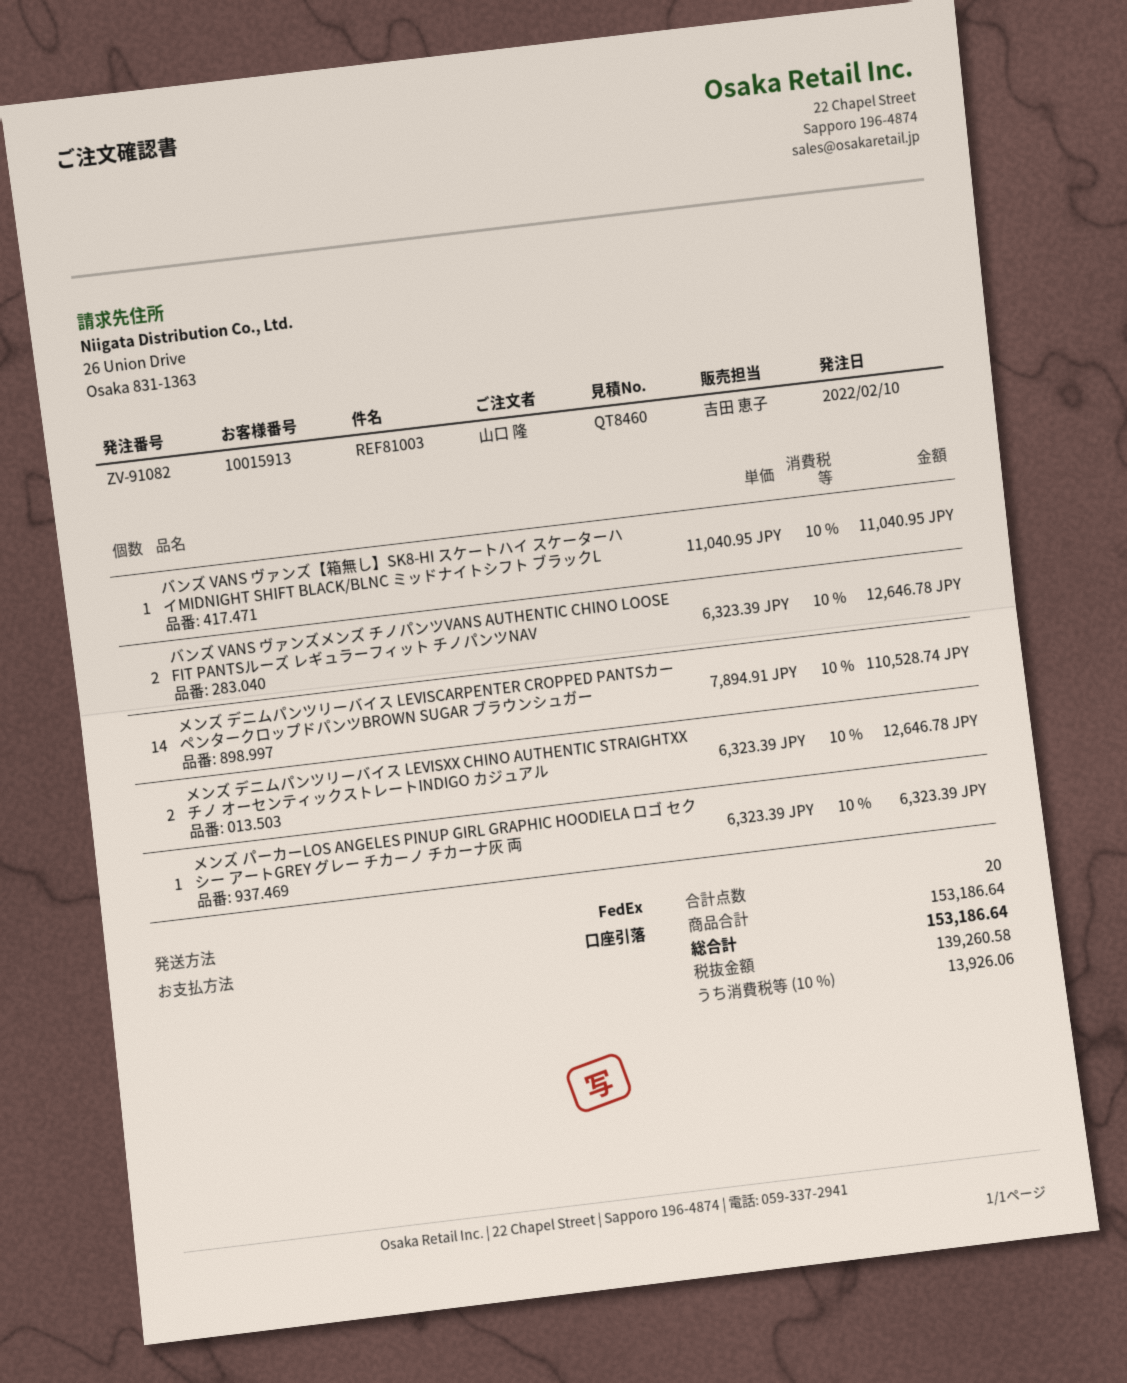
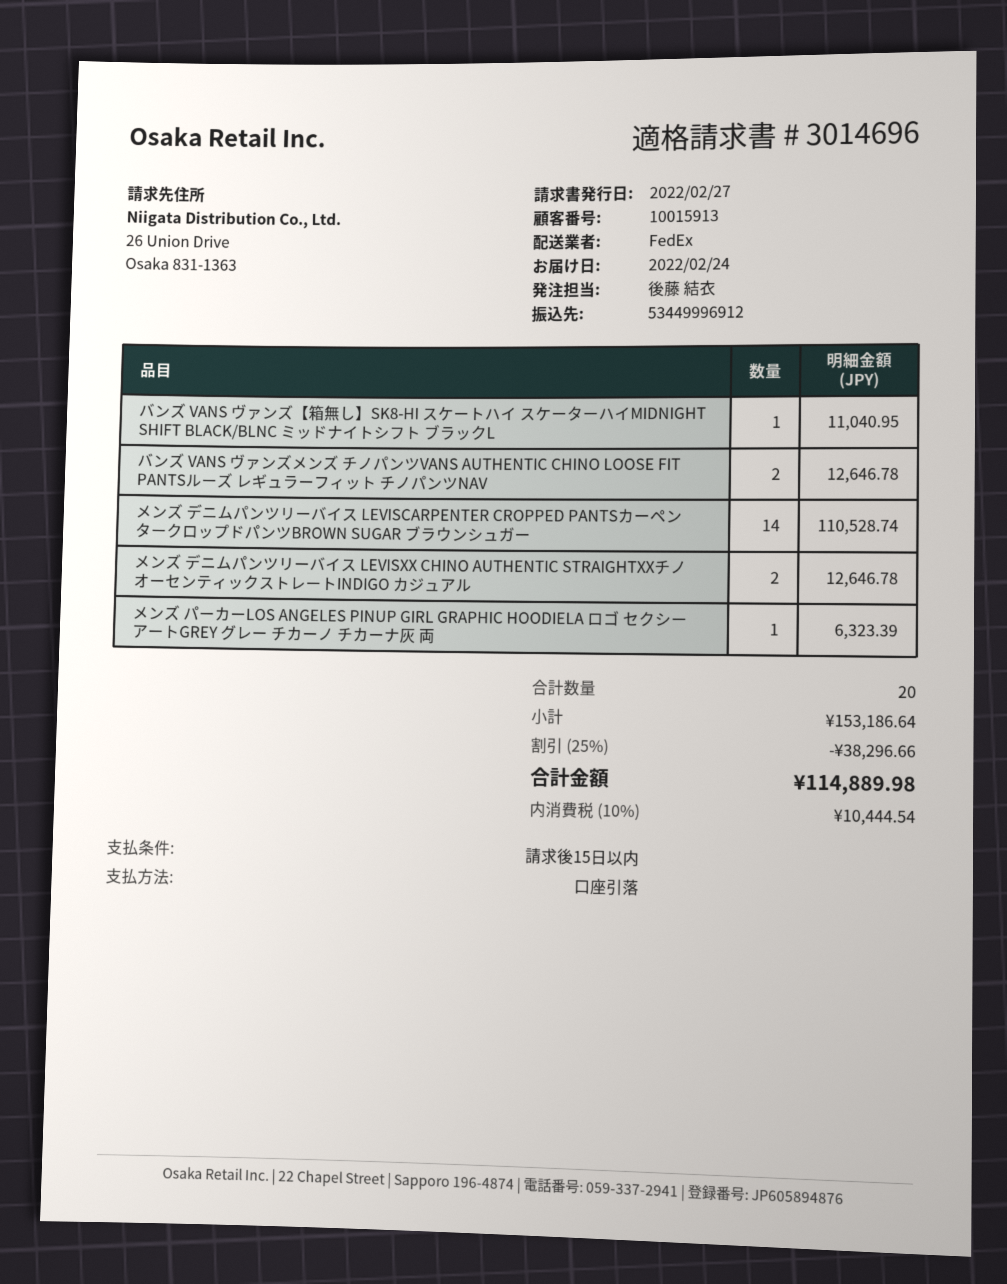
ordered by: 山口 隆 -> 後藤 結衣
discount: none -> 25% = 38296.66
tax: 10% = 13926.06 -> 10% = 10444.54
total: 153186.64 -> 114889.98

